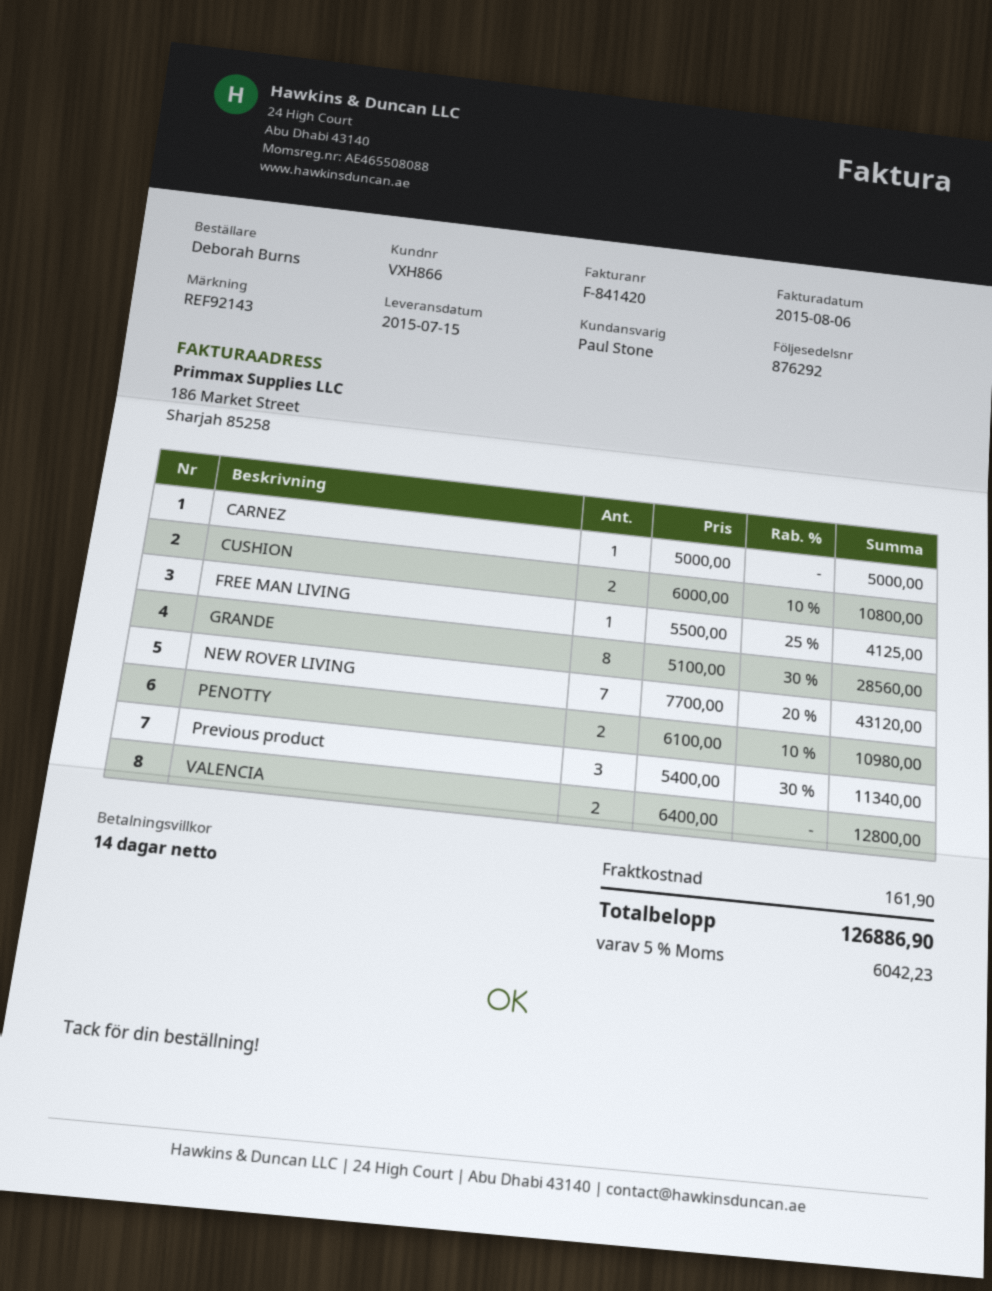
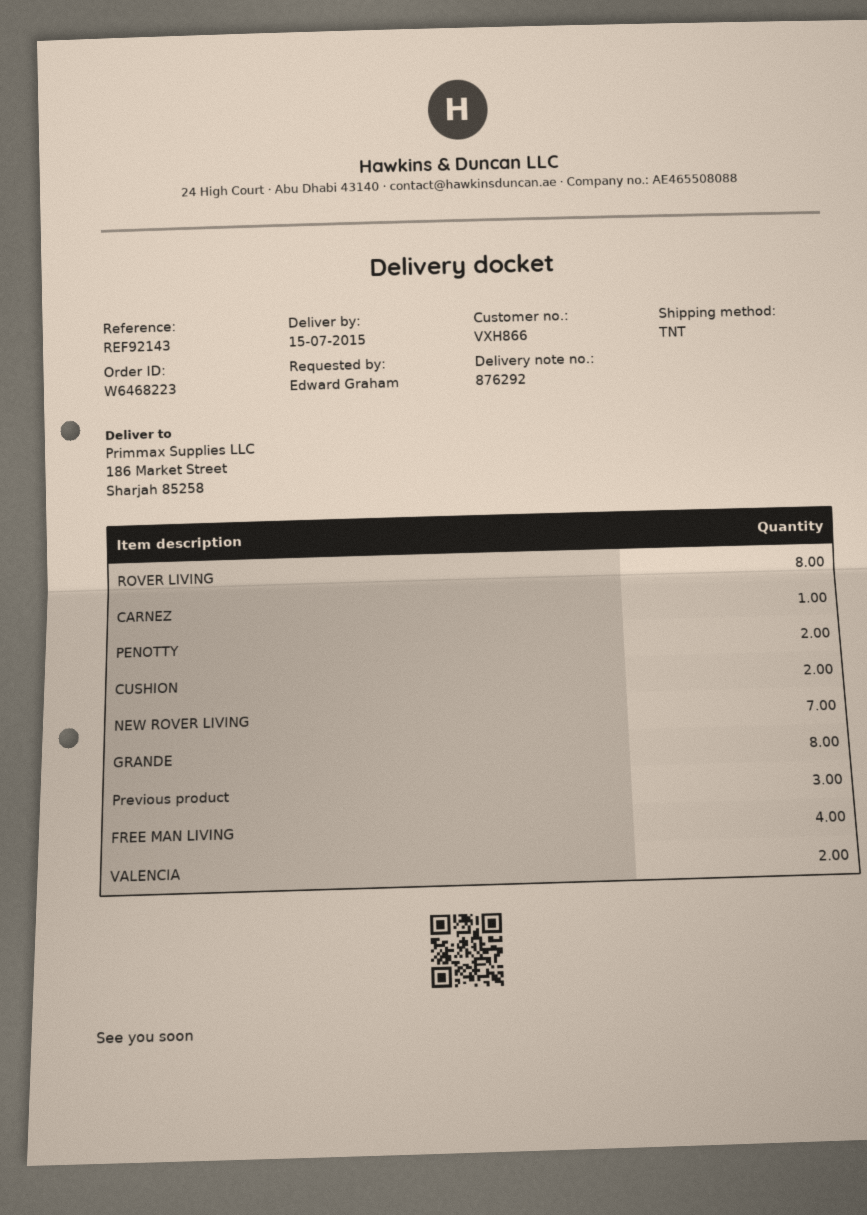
ordered by: Deborah Burns -> Edward Graham
FREE MAN LIVING: 1 -> 4
ROVER LIVING: none -> 8

